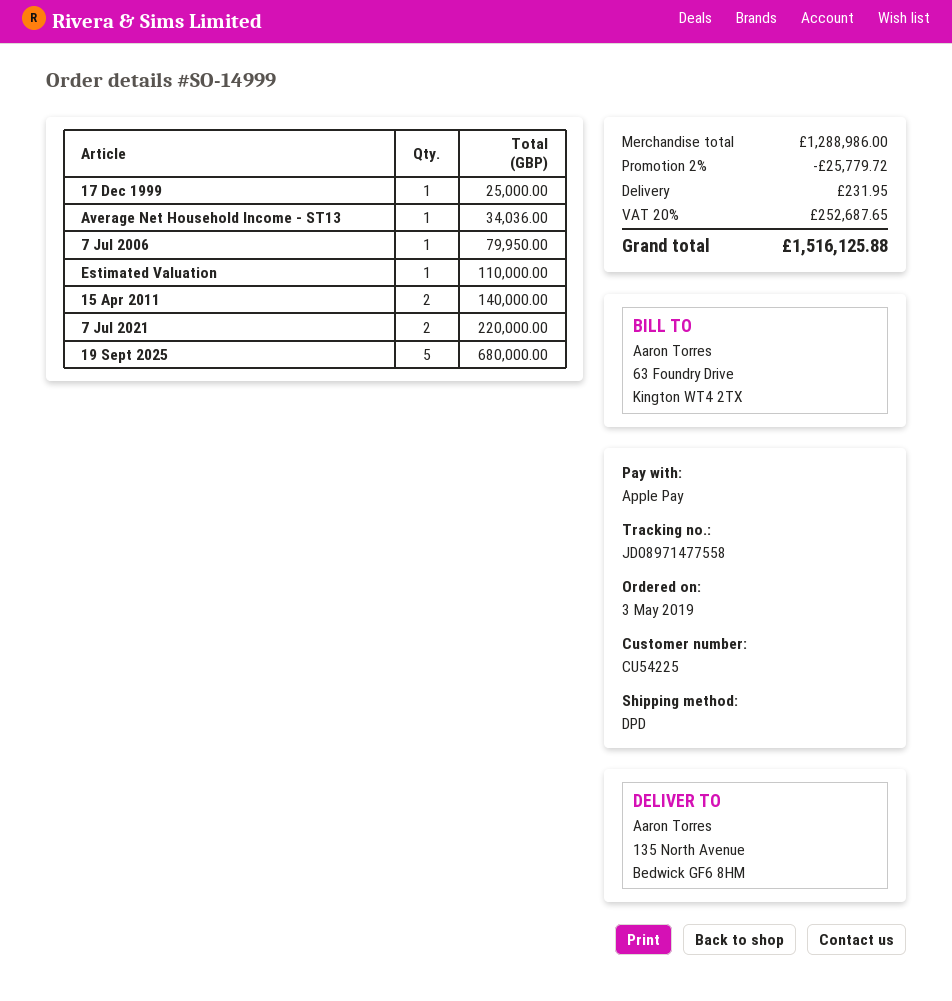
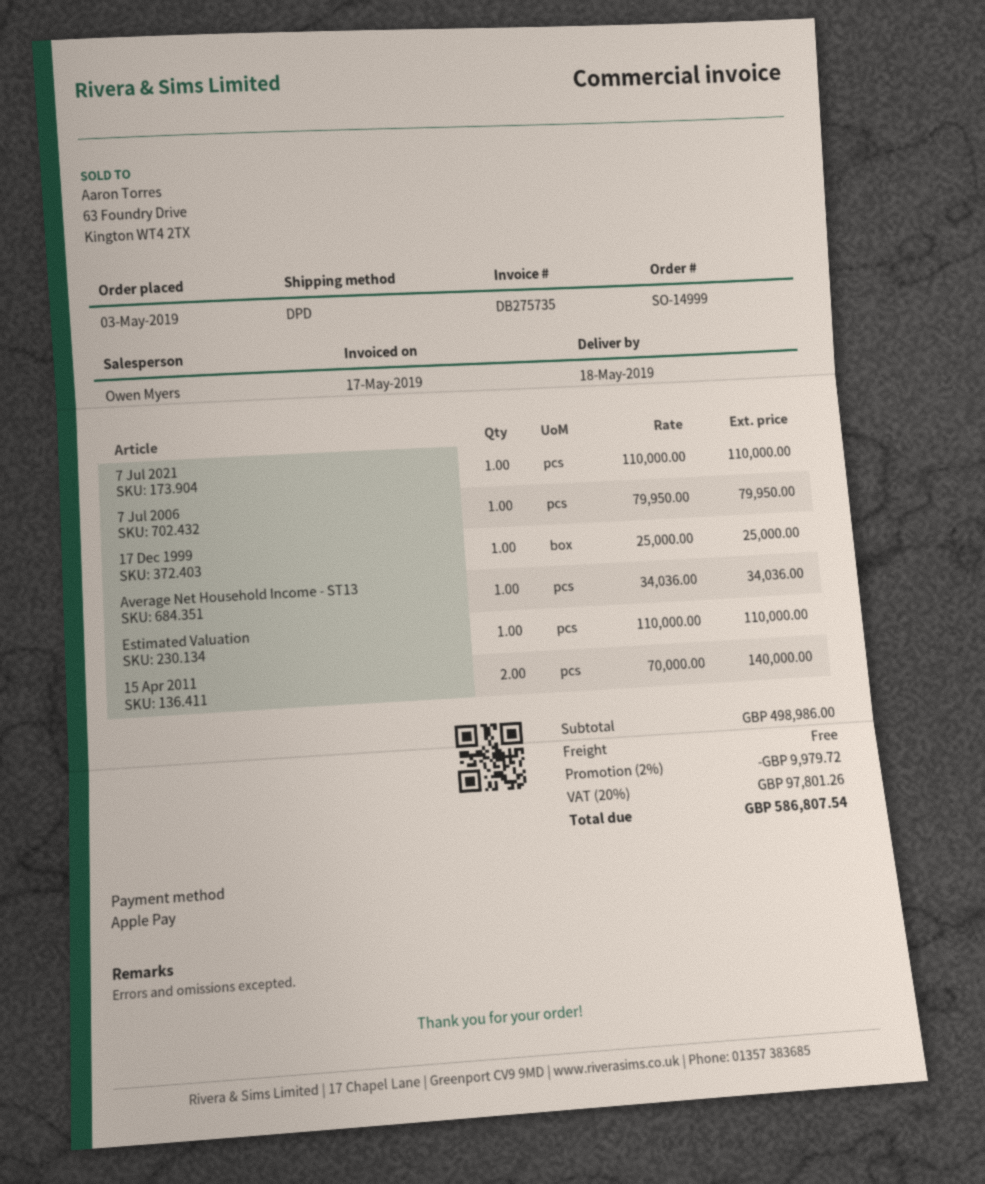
7 Jul 2021: 2 for 220000.00 -> 1 for 110000.00
19 Sept 2025: 5 for 680000.00 -> none
subtotal: 1288986.00 -> 498986.00
discount: 2% = 25779.72 -> 2% = 9979.72
shipping: 231.95 -> 0.00
tax: 20% = 252687.65 -> 20% = 97801.26
total: 1516125.88 -> 586807.54

